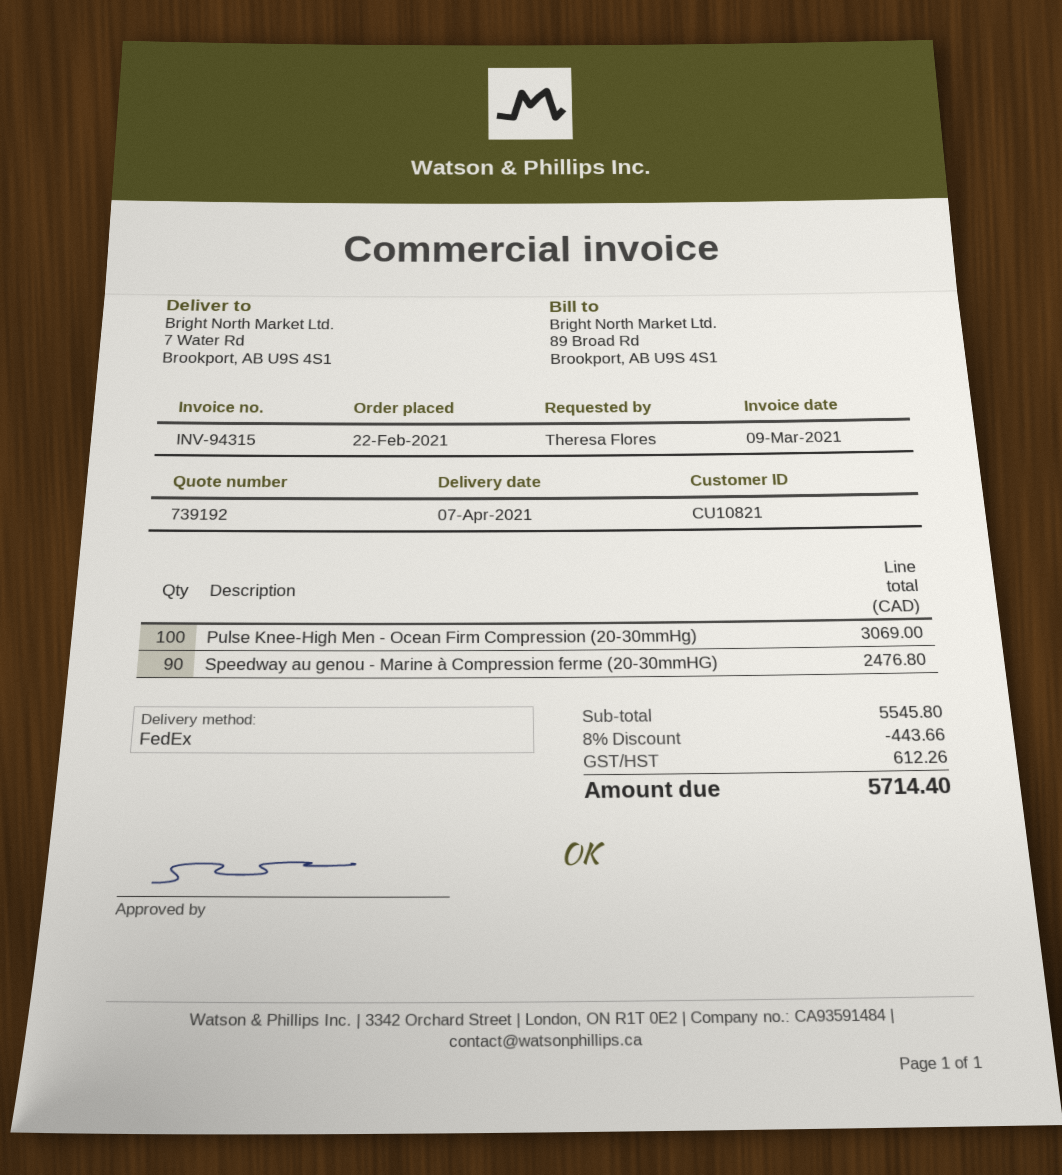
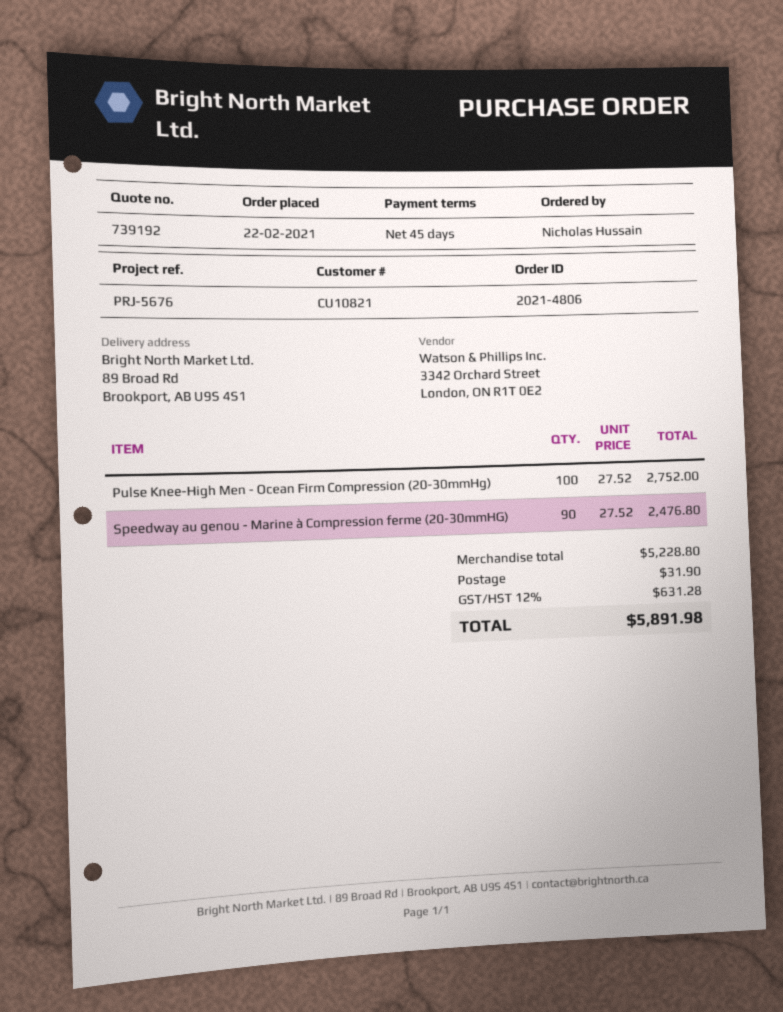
ordered by: Theresa Flores -> Nicholas Hussain
ship to: 7 Water Rd, Brookport, AB U9S 4S1 -> 89 Broad Rd, Brookport, AB U9S 4S1
Pulse Knee-High Men - Ocean Firm Compression (20-30mmHg): 100 for 3069.00 -> 100 for 2752.00
subtotal: 5545.80 -> 5228.80
discount: 8% = 443.66 -> none
shipping: none -> 31.90
tax: 612.26 -> 631.28
total: 5714.40 -> 5891.98

